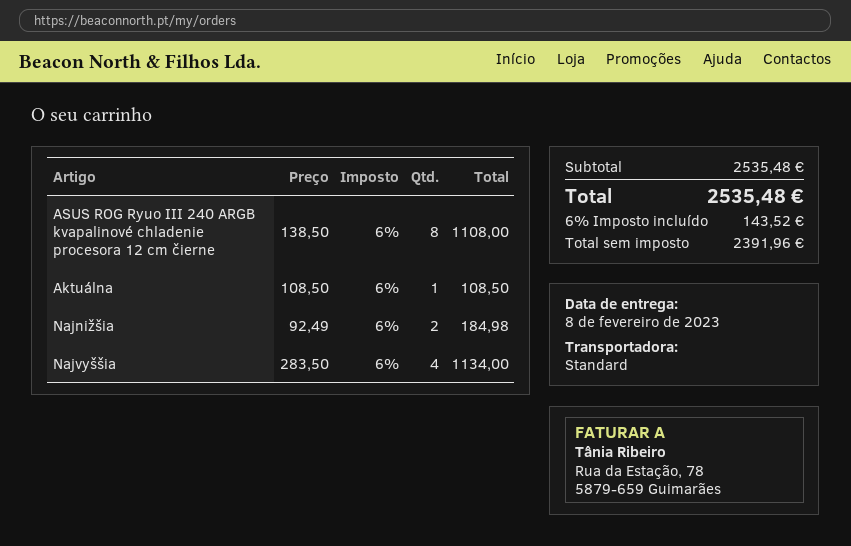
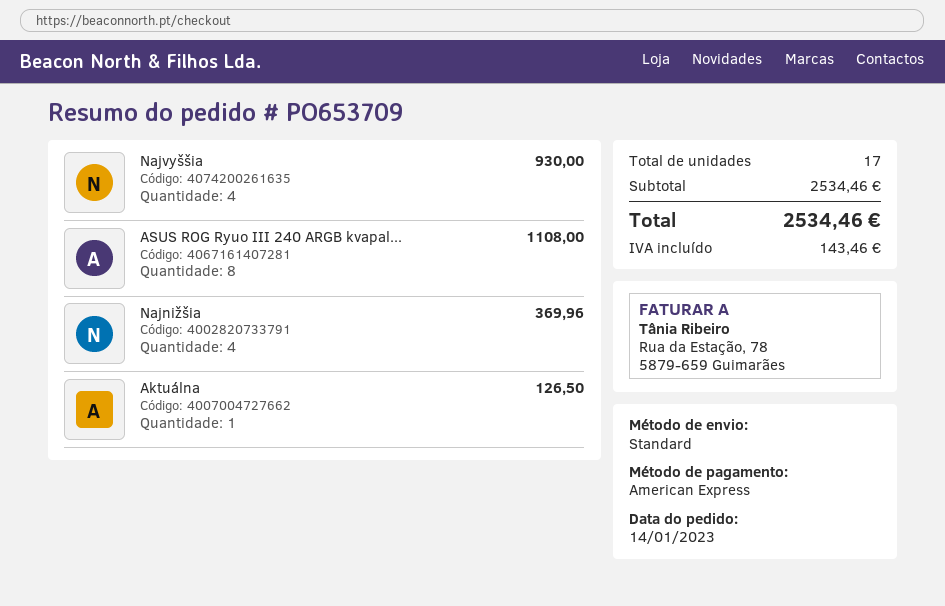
Aktuálna: 1 for 108.50 -> 1 for 126.50
Najnižšia: 2 for 184.98 -> 4 for 369.96
Najvyššia: 4 for 1134.00 -> 4 for 930.00
subtotal: 2535.48 -> 2534.46
tax: 143.52 -> 143.46
total: 2535.48 -> 2534.46

